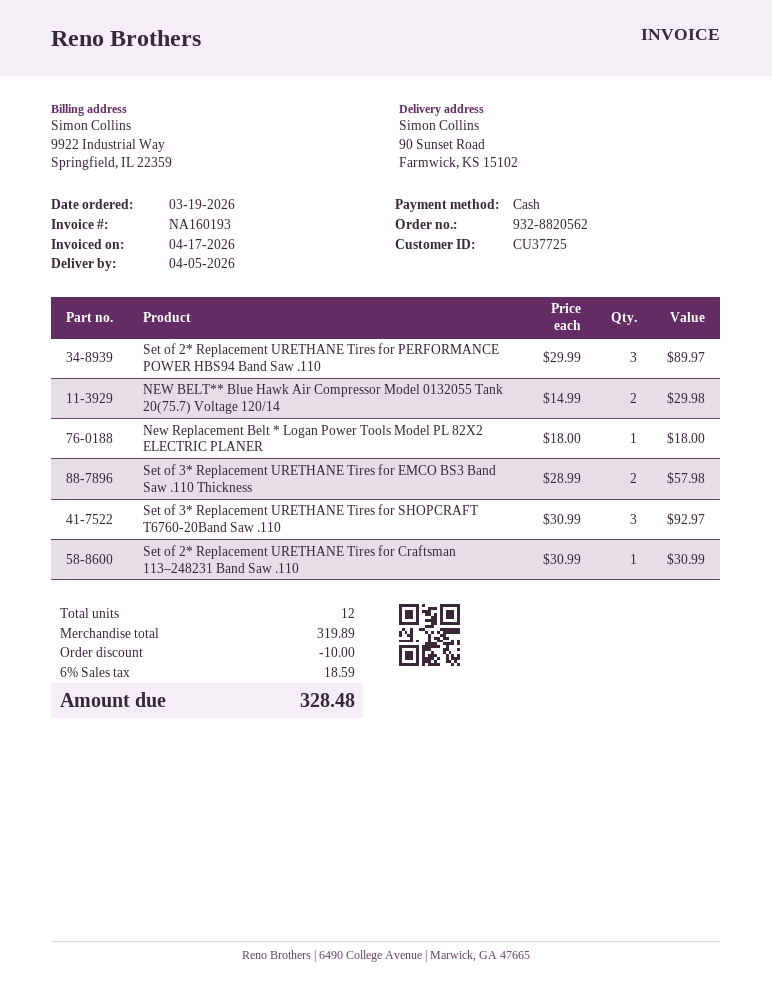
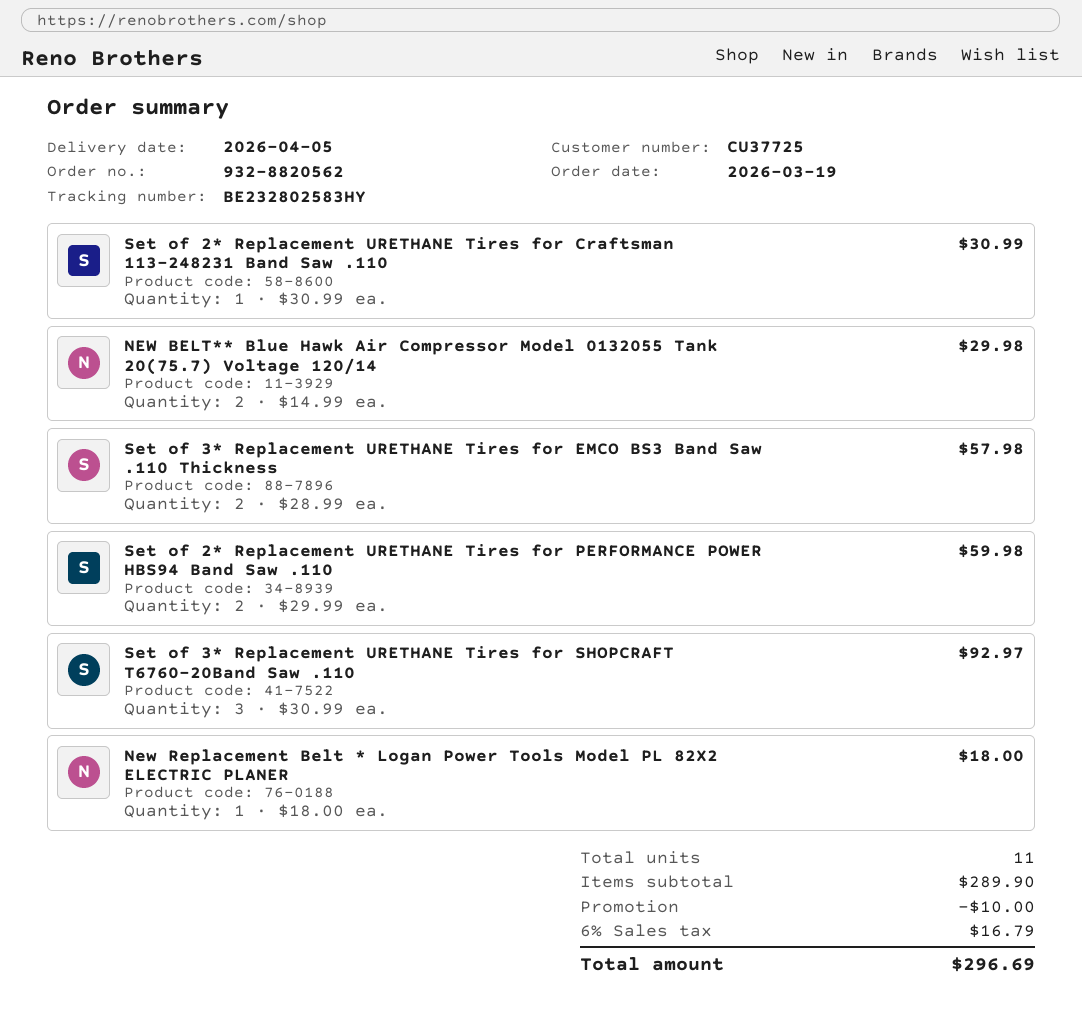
Set of 2* Replacement URETHANE Tires for PERFORMANCE POWER HBS94 Band Saw .110: 3 x 29.99 = 89.97 -> 2 x 29.99 = 59.98
total quantity: 12 -> 11
subtotal: 319.89 -> 289.90
tax: 6% = 18.59 -> 6% = 16.79
total: 328.48 -> 296.69

